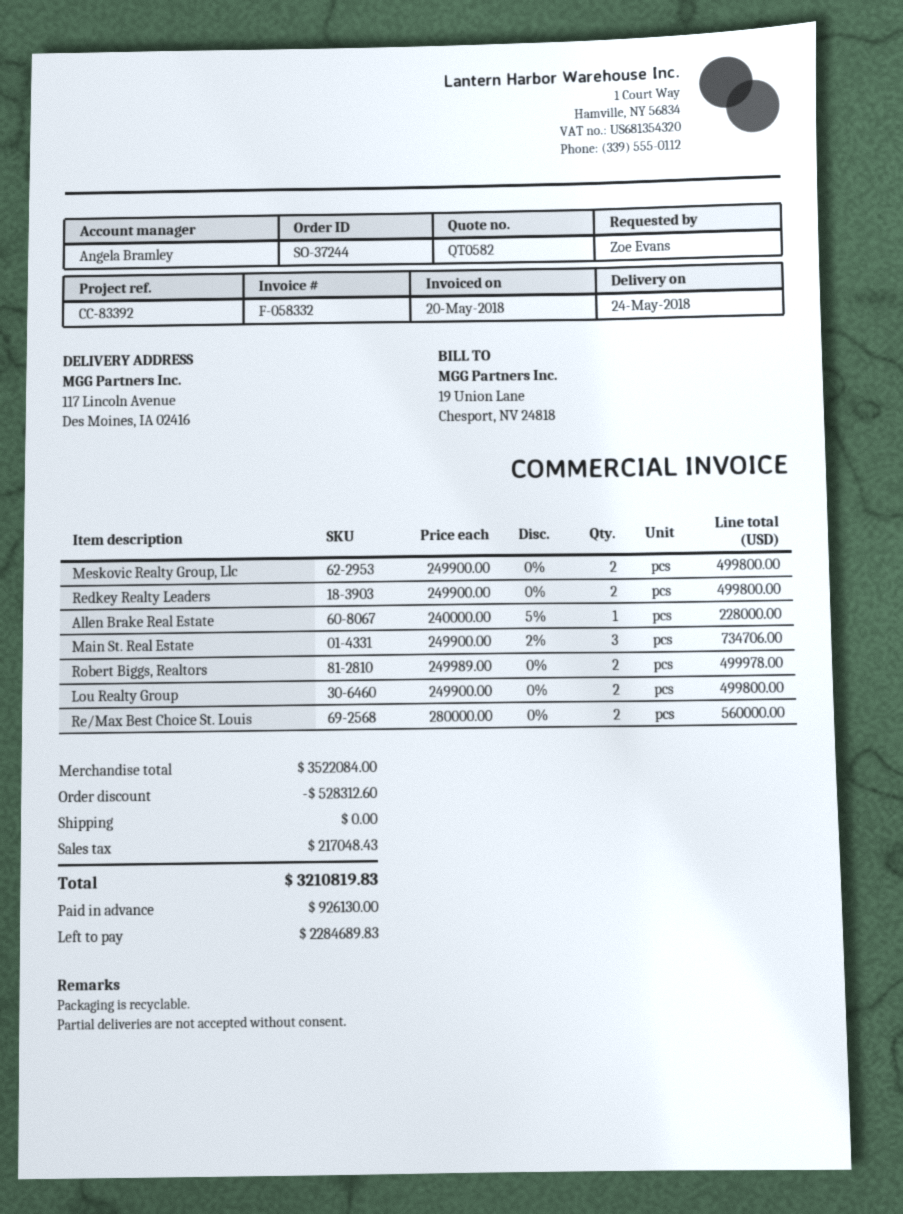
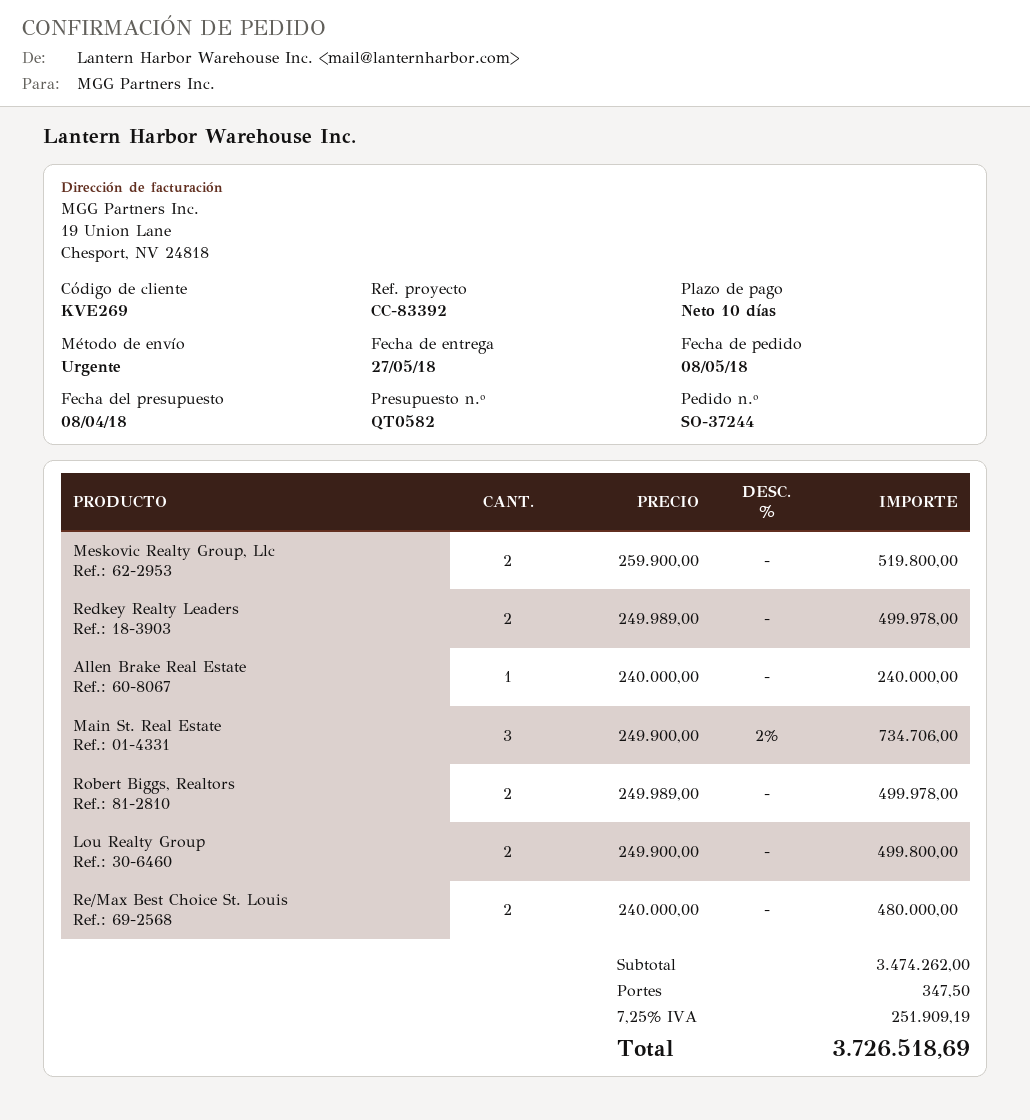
delivery date: 2018-05-24 -> 2018-05-27
Meskovic Realty Group, Llc: 2 x 249900.00 = 499800.00 -> 2 x 259900.00 = 519800.00
Redkey Realty Leaders: 2 x 249900.00 = 499800.00 -> 2 x 249989.00 = 499978.00
Allen Brake Real Estate: 1 x 240000.00 - 5% = 228000.00 -> 1 x 240000.00 = 240000.00
Re/Max Best Choice St. Louis: 2 x 280000.00 = 560000.00 -> 2 x 240000.00 = 480000.00
subtotal: 3522084.00 -> 3474262.00
discount: 528312.60 -> none
shipping: 0.00 -> 347.50
tax: 217048.43 -> 251909.19
total: 3210819.83 -> 3726518.69

